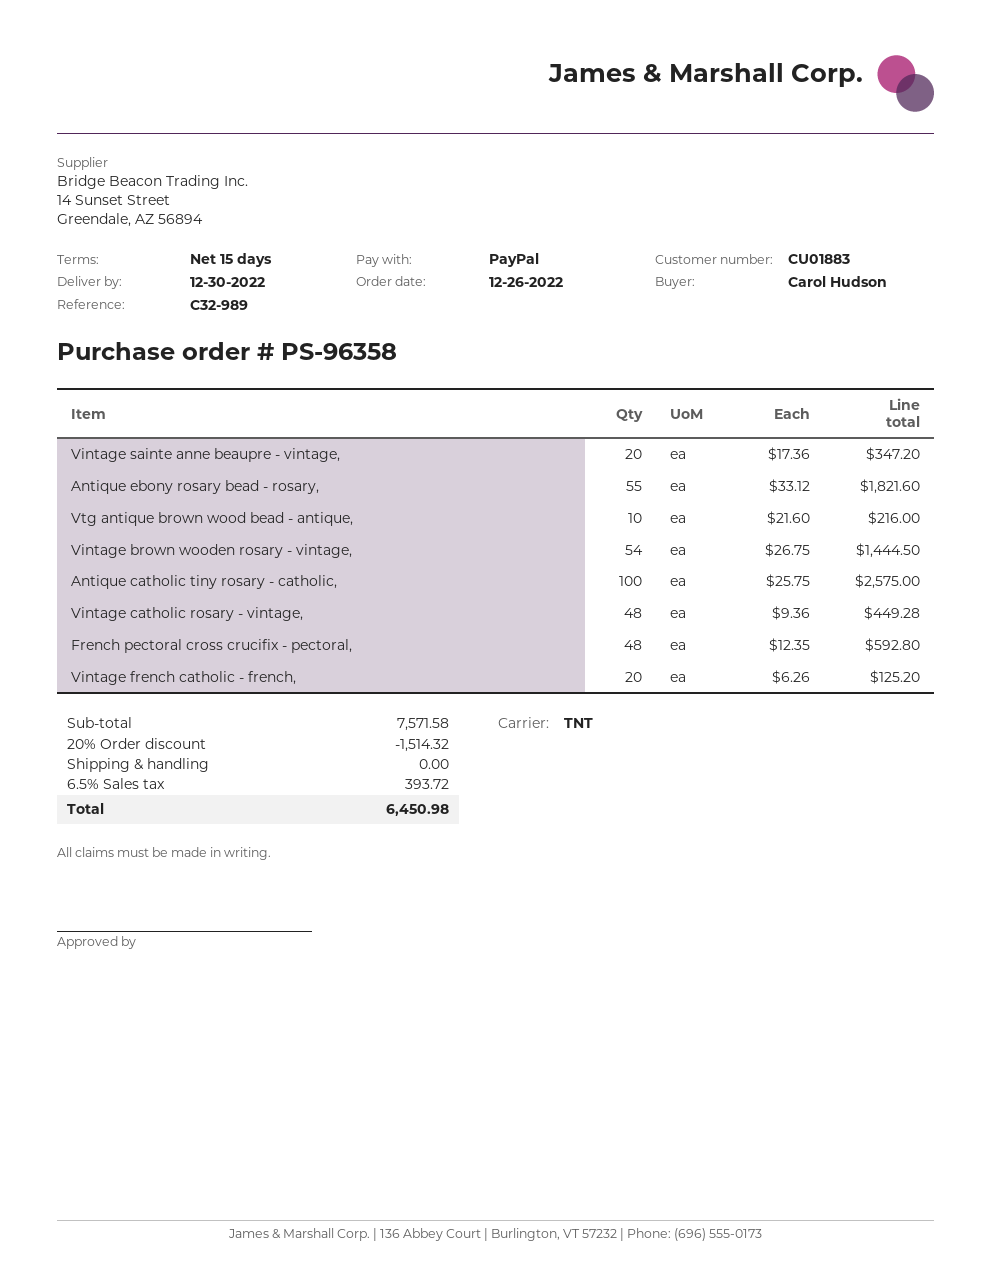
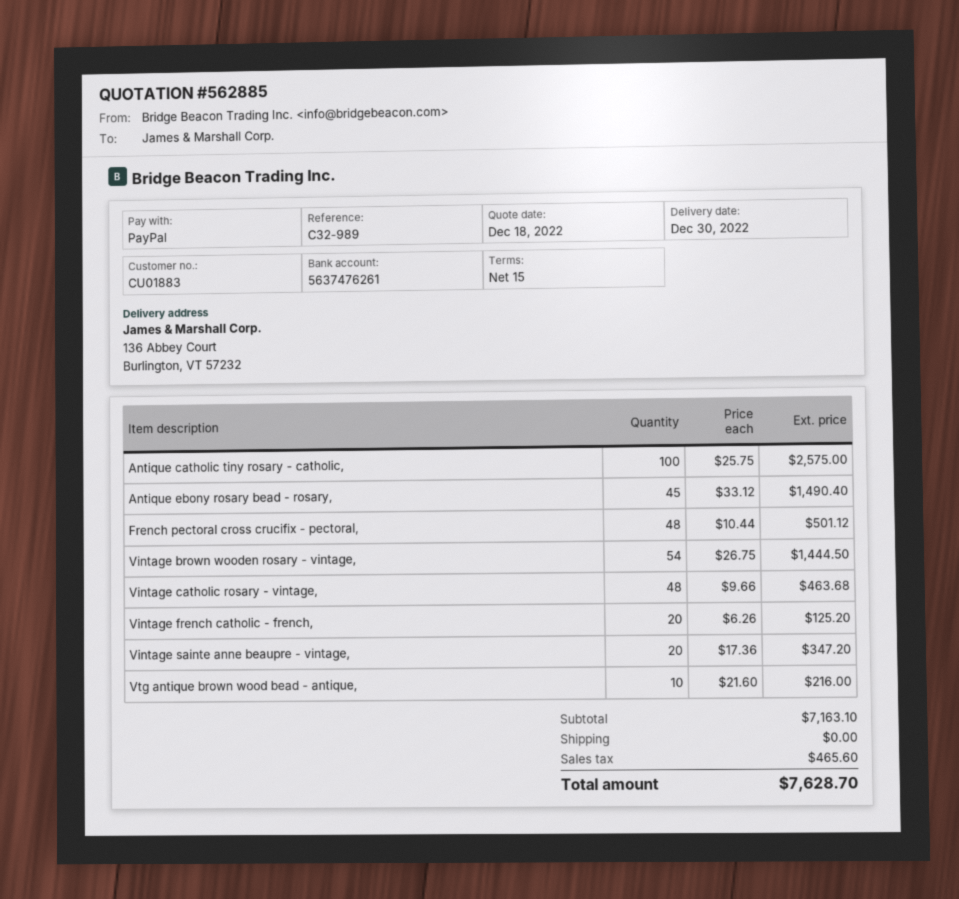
Antique ebony rosary bead - rosary,: 55 x 33.12 = 1821.60 -> 45 x 33.12 = 1490.40
Vintage catholic rosary - vintage,: 48 x 9.36 = 449.28 -> 48 x 9.66 = 463.68
French pectoral cross crucifix - pectoral,: 48 x 12.35 = 592.80 -> 48 x 10.44 = 501.12
subtotal: 7571.58 -> 7163.10
discount: 20% = 1514.32 -> none
tax: 393.72 -> 465.60
total: 6450.98 -> 7628.70

